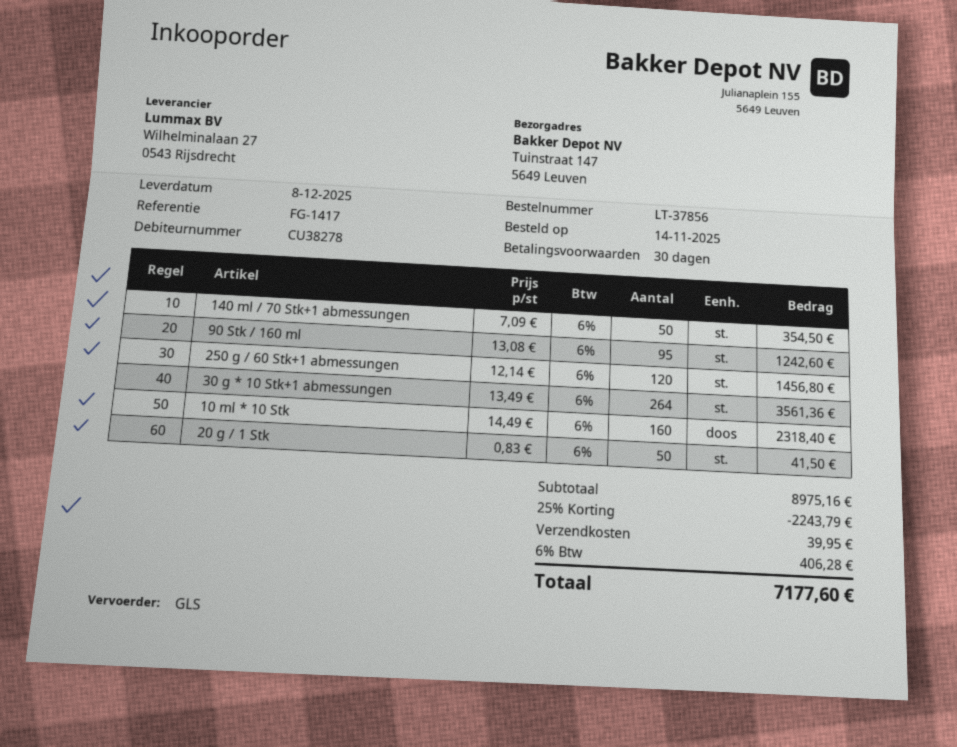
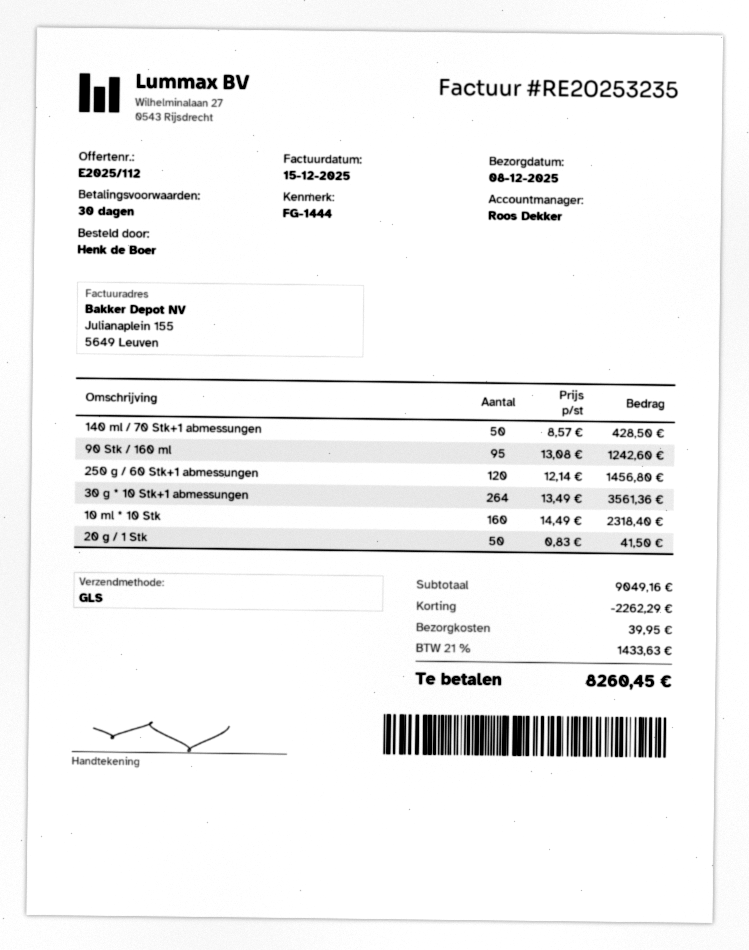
reference: FG-1417 -> FG-1444
140 ml / 70 Stk+1 abmessungen: 50 x 7.09 = 354.50 -> 50 x 8.57 = 428.50
subtotal: 8975.16 -> 9049.16
discount: 2243.79 -> 2262.29
tax: 6% = 406.28 -> 21% = 1433.63
total: 7177.60 -> 8260.45

